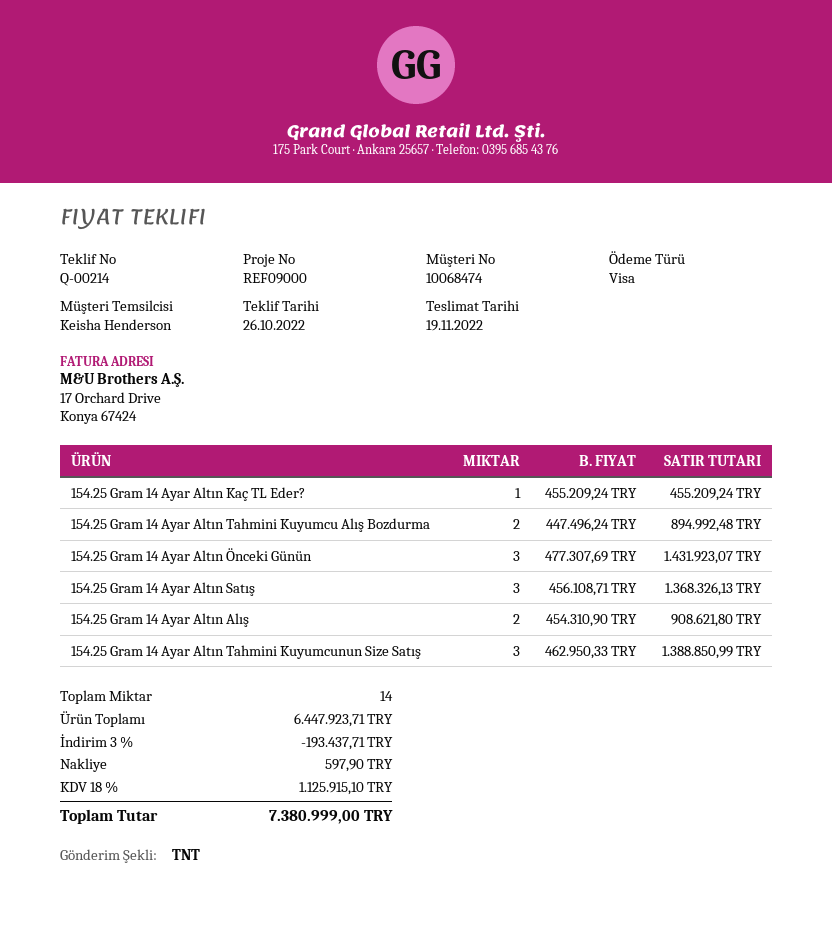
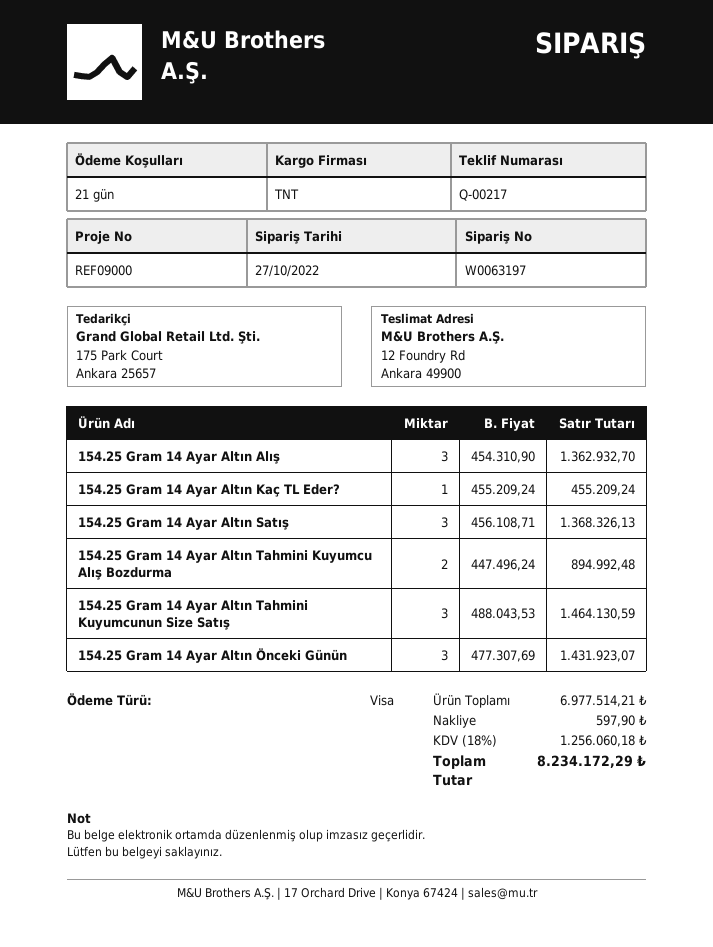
quote number: Q-00214 -> Q-00217
154.25 Gram 14 Ayar Altın Alış: 2 x 454310.90 = 908621.80 -> 3 x 454310.90 = 1362932.70
154.25 Gram 14 Ayar Altın Tahmini Kuyumcunun Size Satış: 3 x 462950.33 = 1388850.99 -> 3 x 488043.53 = 1464130.59
subtotal: 6447923.71 -> 6977514.21
discount: 3% = 193437.71 -> none
tax: 18% = 1125915.10 -> 18% = 1256060.18
total: 7380999.00 -> 8234172.29

